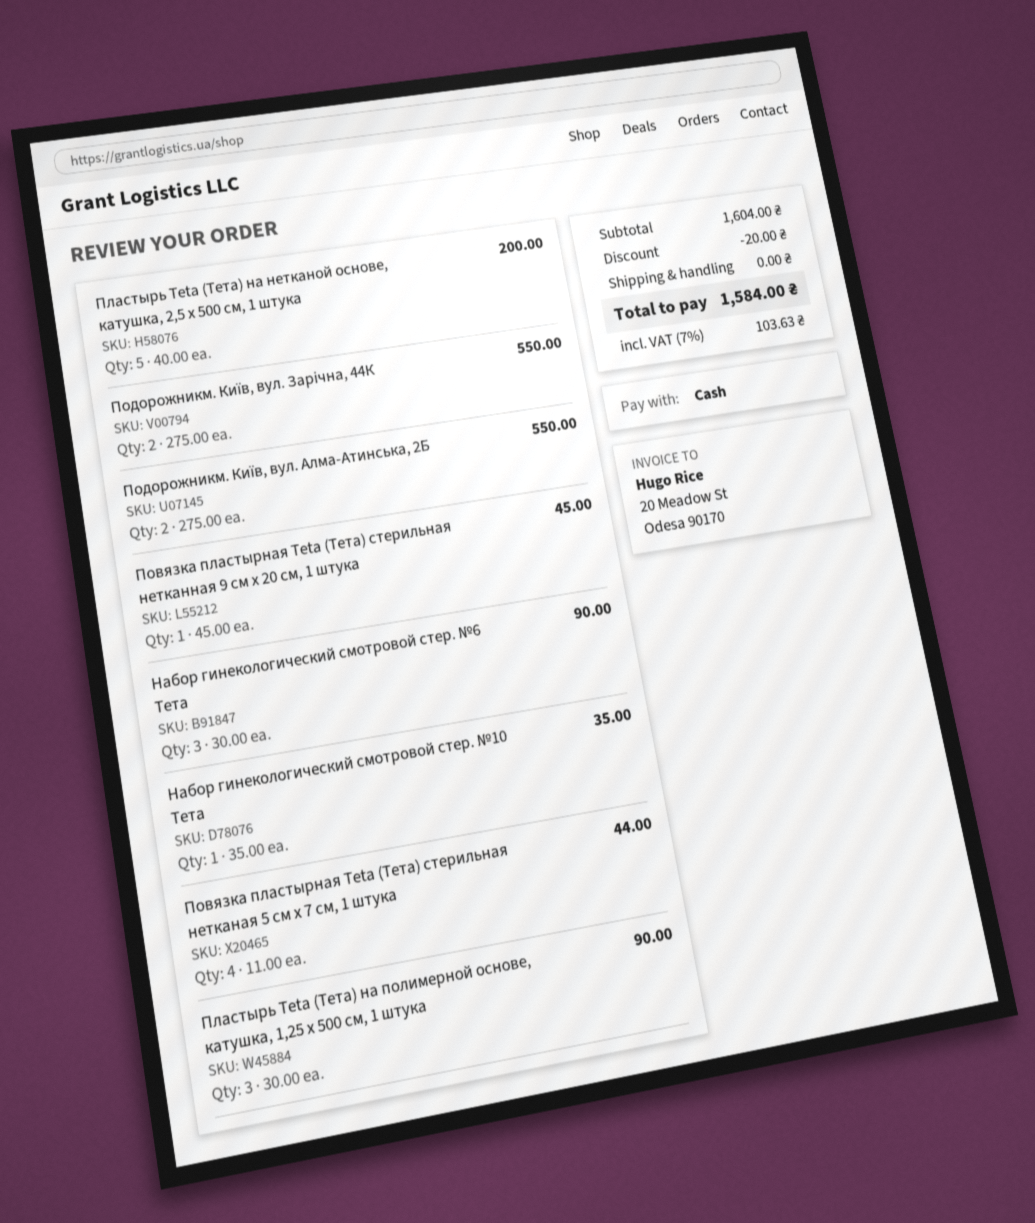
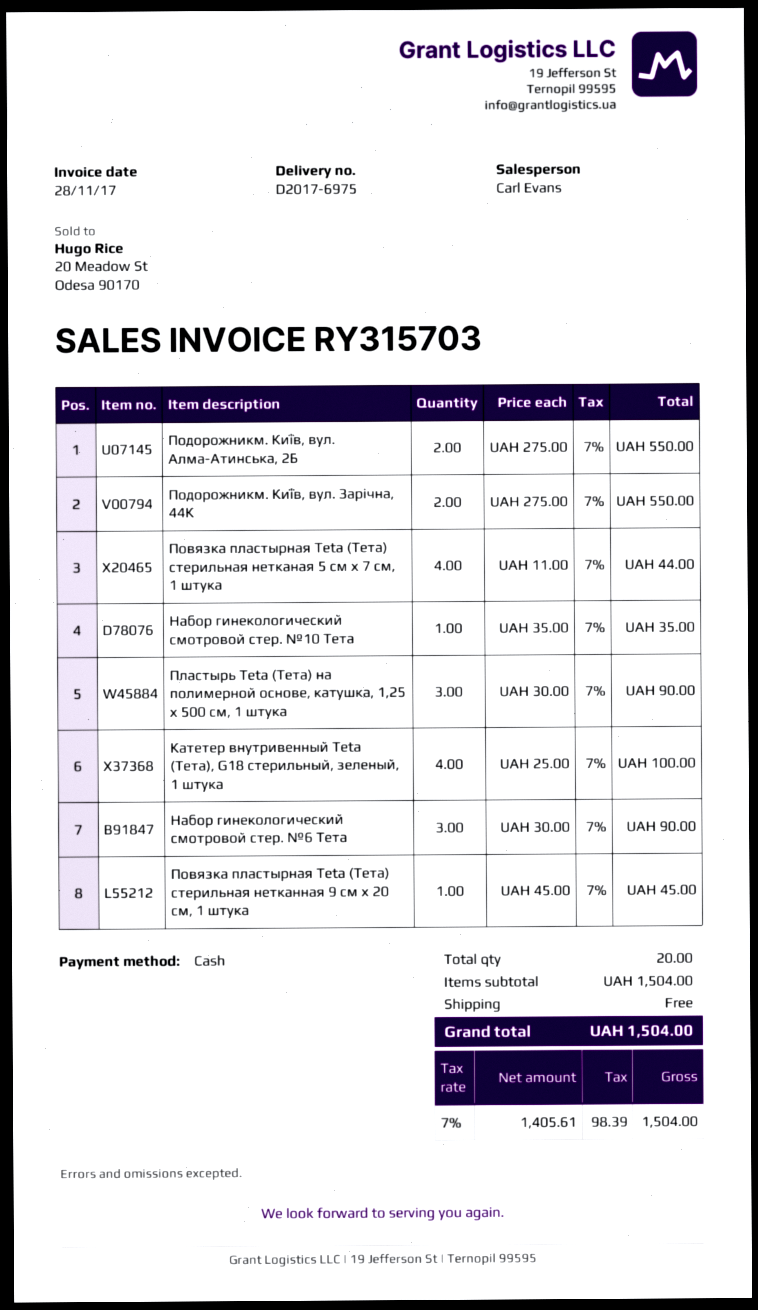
Пластырь Teta (Тета) на нетканой основе, катушка, 2,5 х 500 см, 1 штука: 5 x 40.00 = 200.00 -> none
Катетер внутривенный Teta (Тета), G18 стерильный, зеленый, 1 штука: none -> 4 x 25.00 = 100.00
subtotal: 1604.00 -> 1504.00
discount: 20.00 -> none
tax: 7% = 103.63 -> 7% = 98.39
total: 1584.00 -> 1504.00

